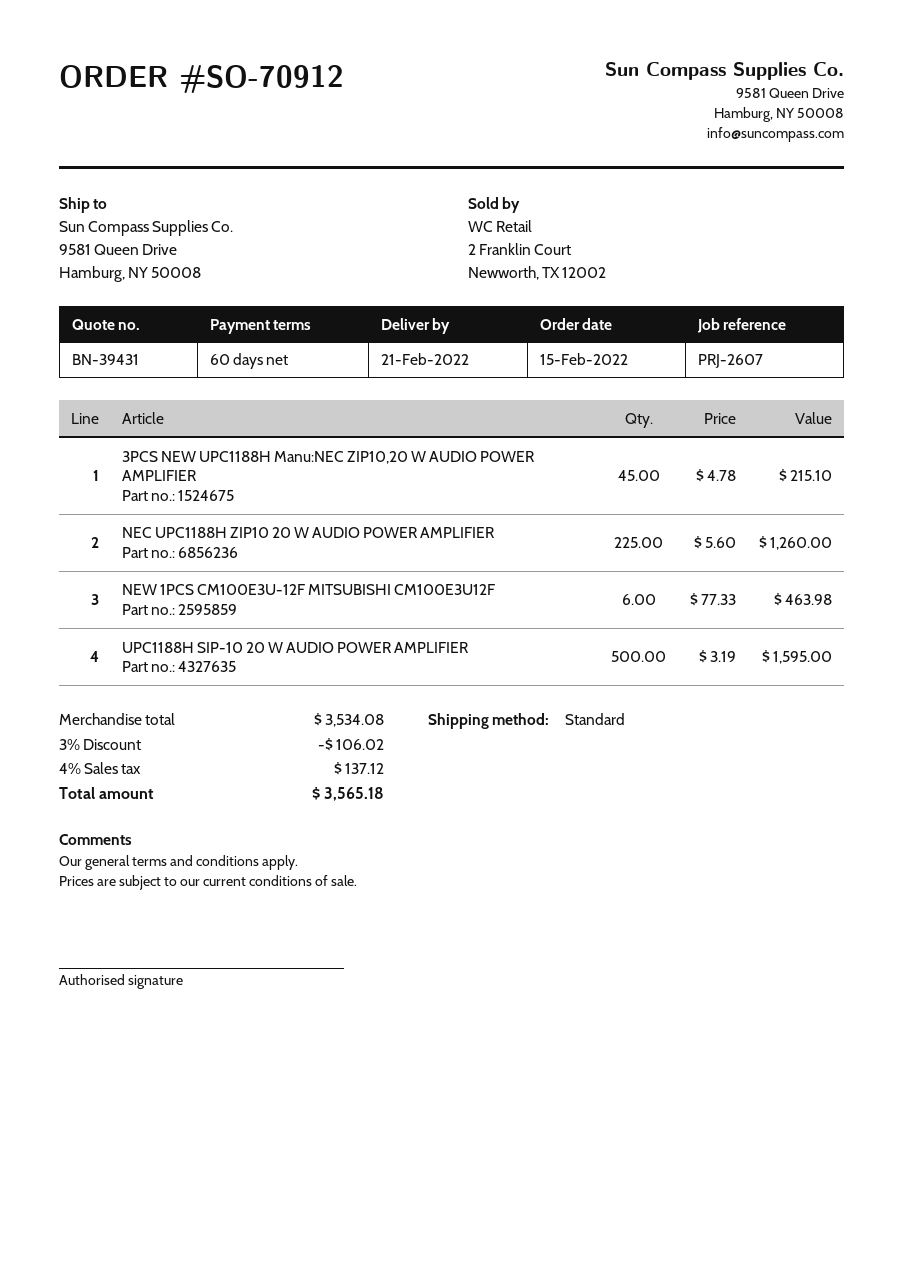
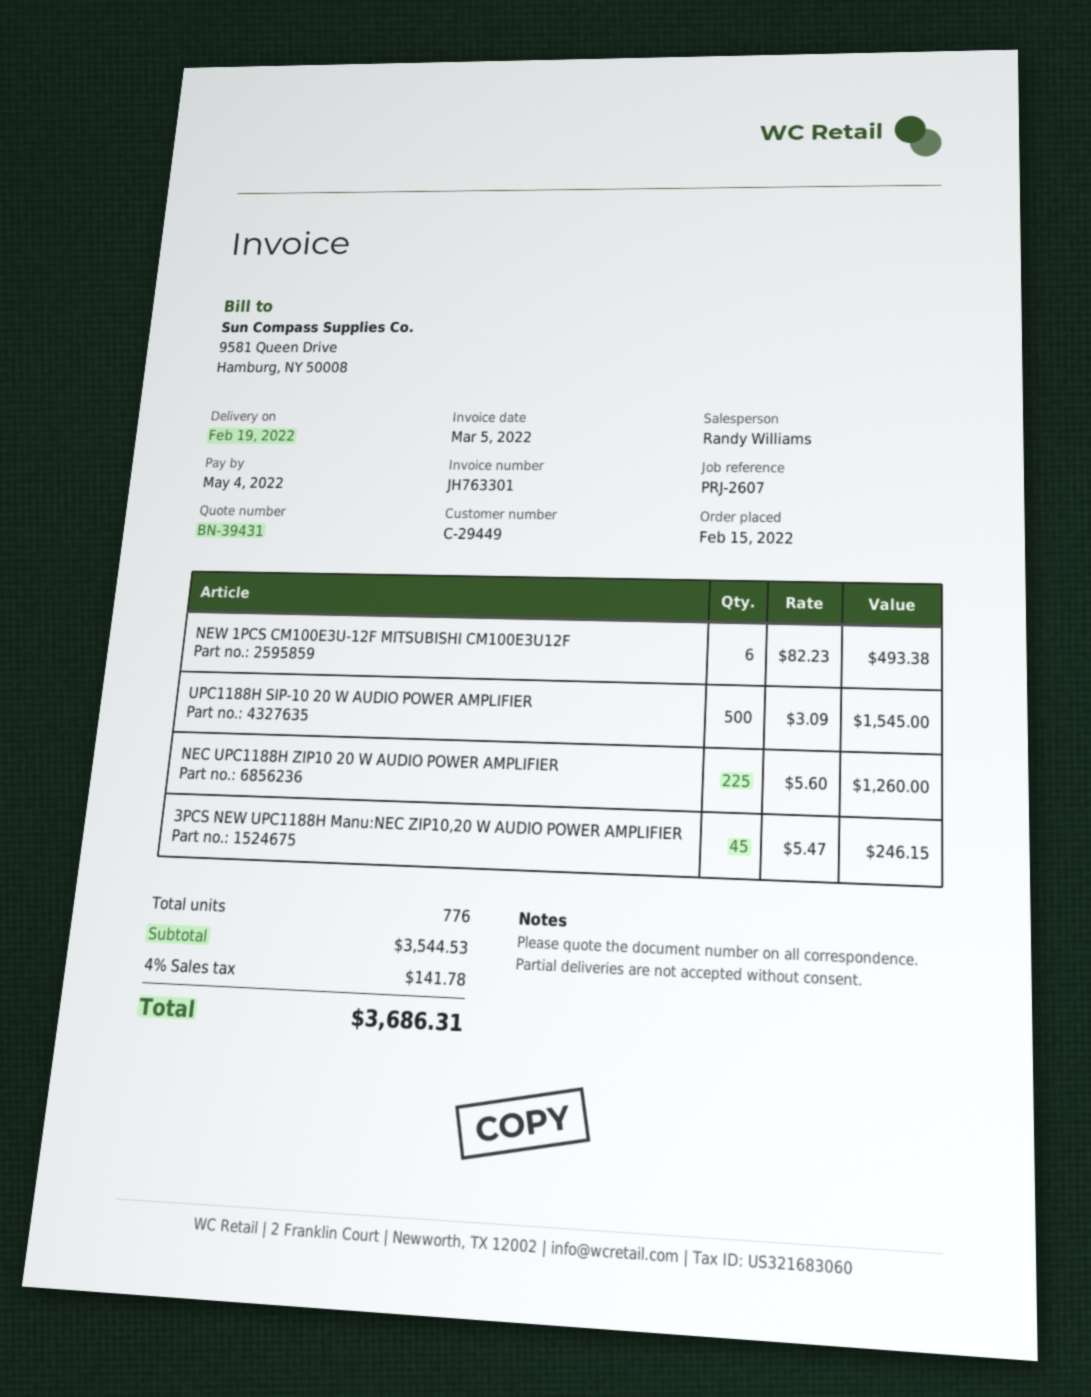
delivery date: 2022-02-21 -> 2022-02-19
3PCS NEW UPC1188H Manu:NEC ZIP10,20 W AUDIO POWER AMPLIFIER: 45 x 4.78 = 215.10 -> 45 x 5.47 = 246.15
NEW 1PCS CM100E3U-12F MITSUBISHI CM100E3U12F: 6 x 77.33 = 463.98 -> 6 x 82.23 = 493.38
UPC1188H SIP-10 20 W AUDIO POWER AMPLIFIER: 500 x 3.19 = 1595.00 -> 500 x 3.09 = 1545.00
subtotal: 3534.08 -> 3544.53
discount: 3% = 106.02 -> none
tax: 4% = 137.12 -> 4% = 141.78
total: 3565.18 -> 3686.31

